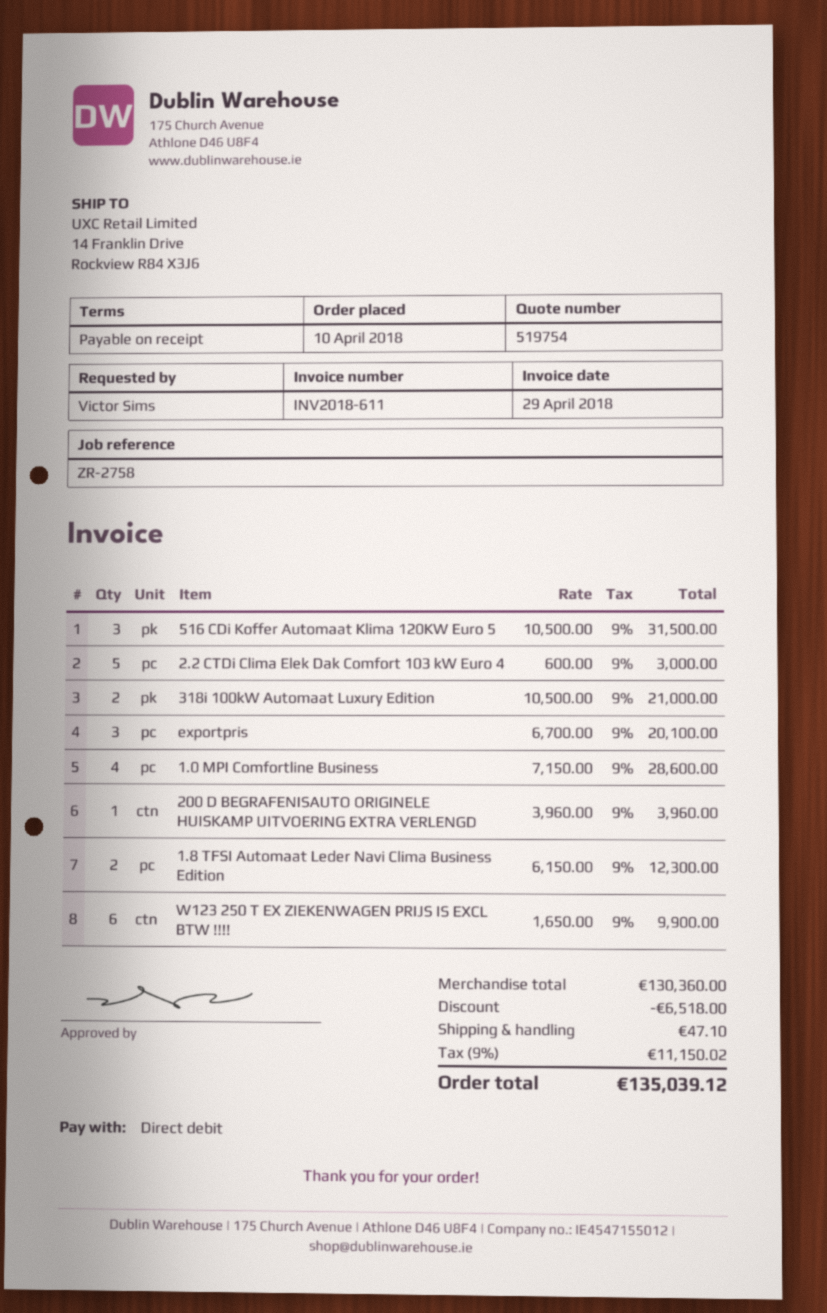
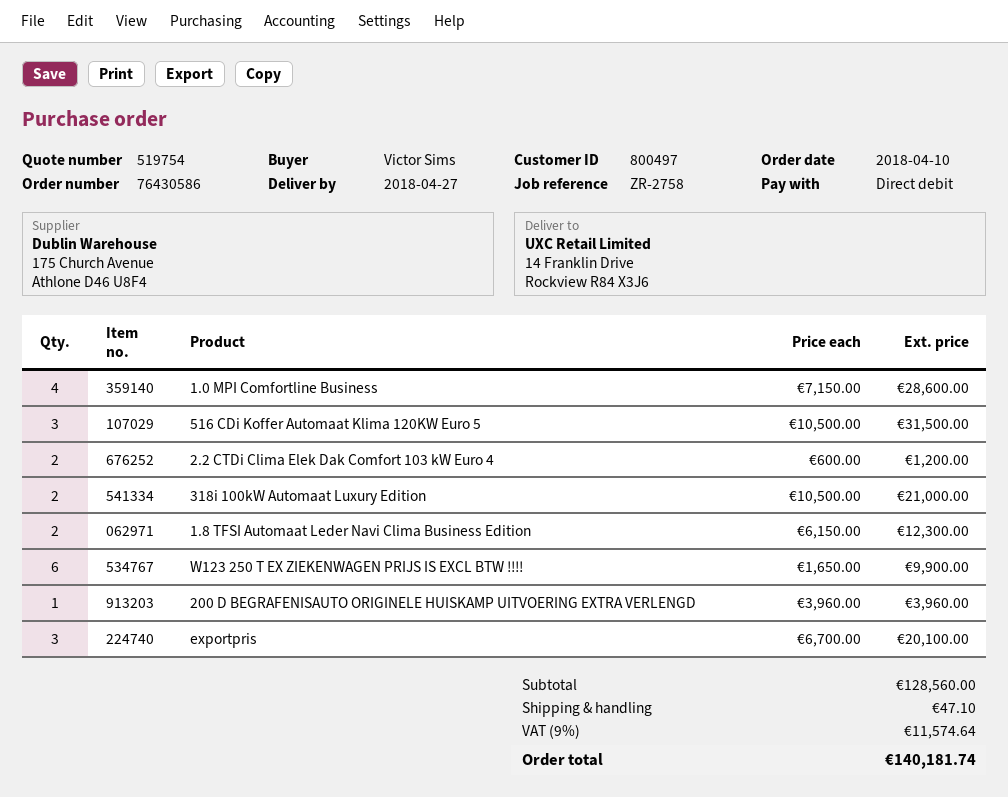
2.2 CTDi Clima Elek Dak Comfort 103 kW Euro 4: 5 x 600.00 = 3000.00 -> 2 x 600.00 = 1200.00
subtotal: 130360.00 -> 128560.00
discount: 6518.00 -> none
tax: 9% = 11150.02 -> 9% = 11574.64
total: 135039.12 -> 140181.74

